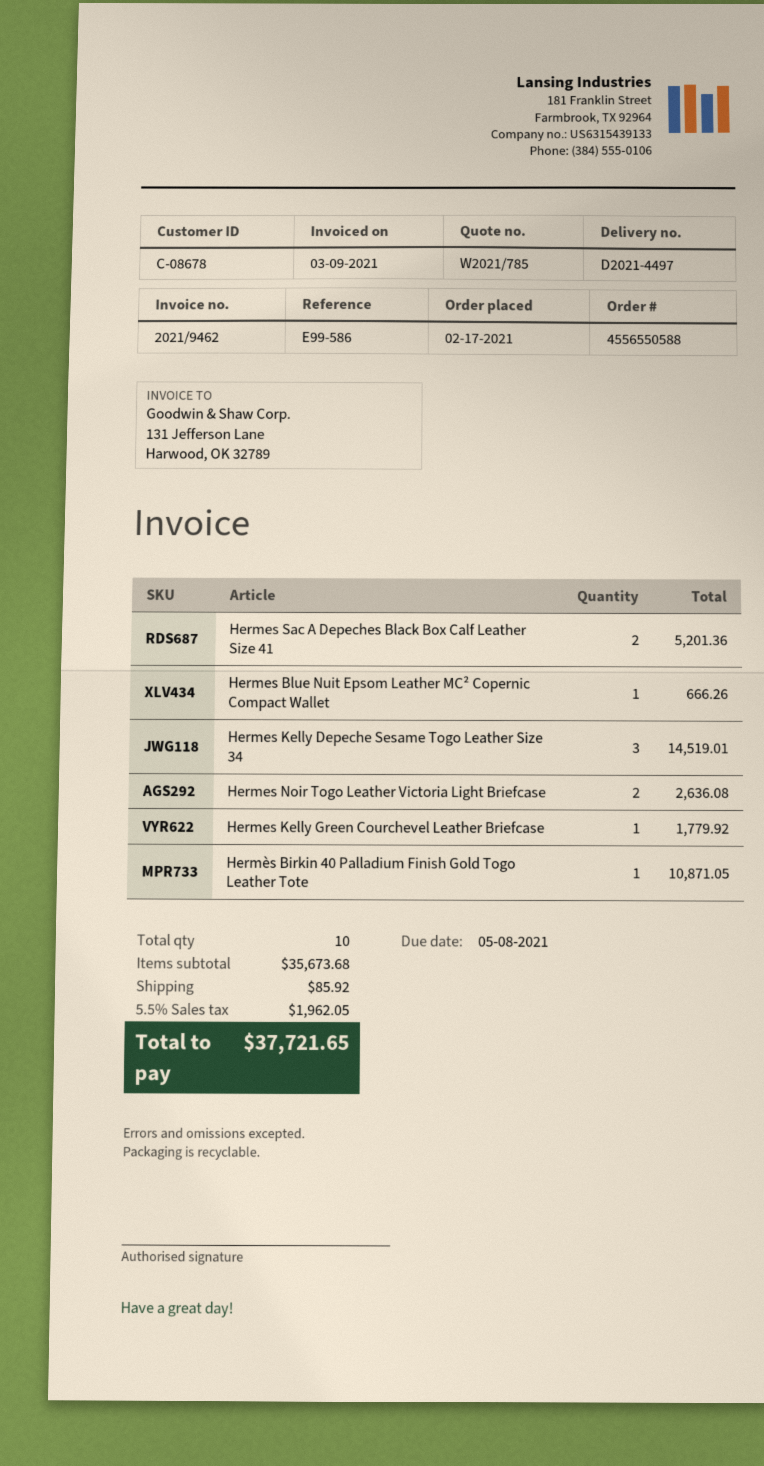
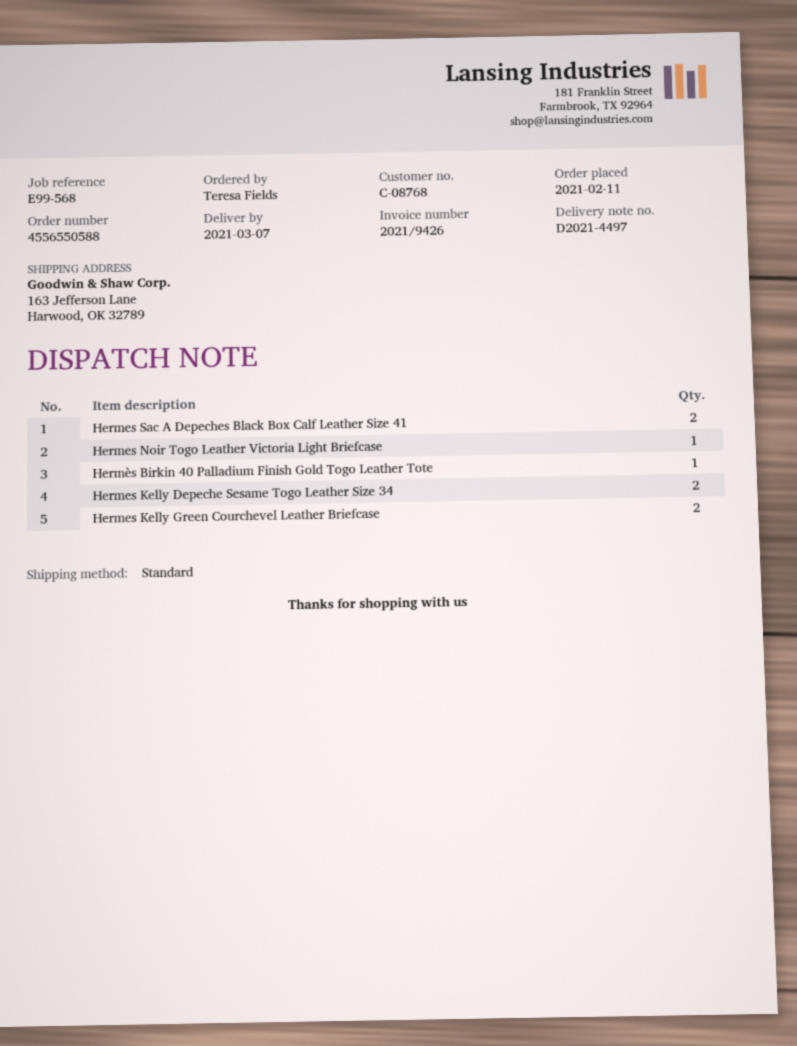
order date: 2021-02-17 -> 2021-02-11
invoice number: 2021/9462 -> 2021/9426
customer number: C-08678 -> C-08768
reference: E99-586 -> E99-568
Hermes Blue Nuit Epsom Leather MC² Copernic Compact Wallet: 1 -> none
Hermes Kelly Depeche Sesame Togo Leather Size 34: 3 -> 2
Hermes Noir Togo Leather Victoria Light Briefcase: 2 -> 1
Hermes Kelly Green Courchevel Leather Briefcase: 1 -> 2

